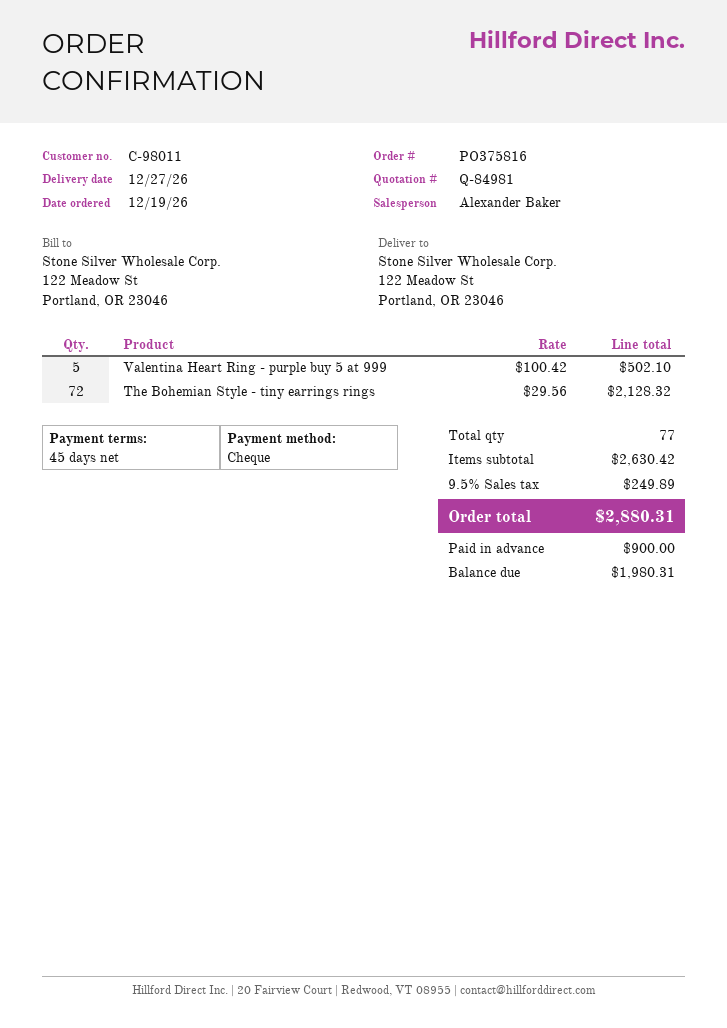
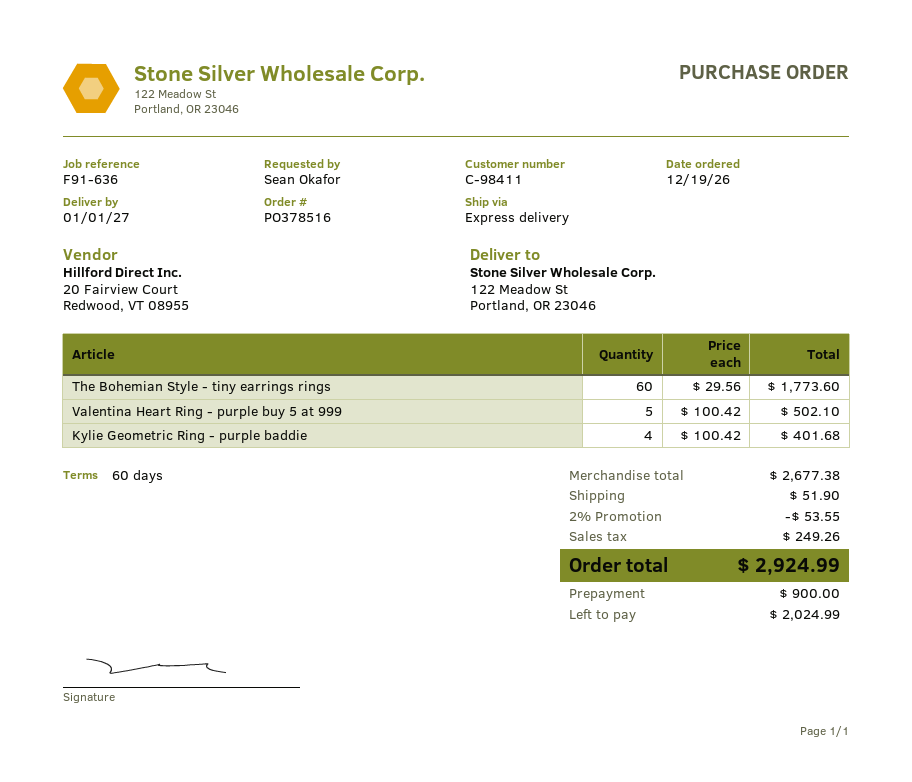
order number: PO375816 -> PO378516
delivery date: 2026-12-27 -> 2027-01-01
payment terms: 45 days -> 60 days
customer number: C-98011 -> C-98411
The Bohemian Style - tiny earrings rings: 72 x 29.56 = 2128.32 -> 60 x 29.56 = 1773.60
Kylie Geometric Ring - purple baddie: none -> 4 x 100.42 = 401.68
subtotal: 2630.42 -> 2677.38
discount: none -> 2% = 53.55
shipping: none -> 51.90
tax: 249.89 -> 249.26
total: 2880.31 -> 2924.99
balance: 1980.31 -> 2024.99

